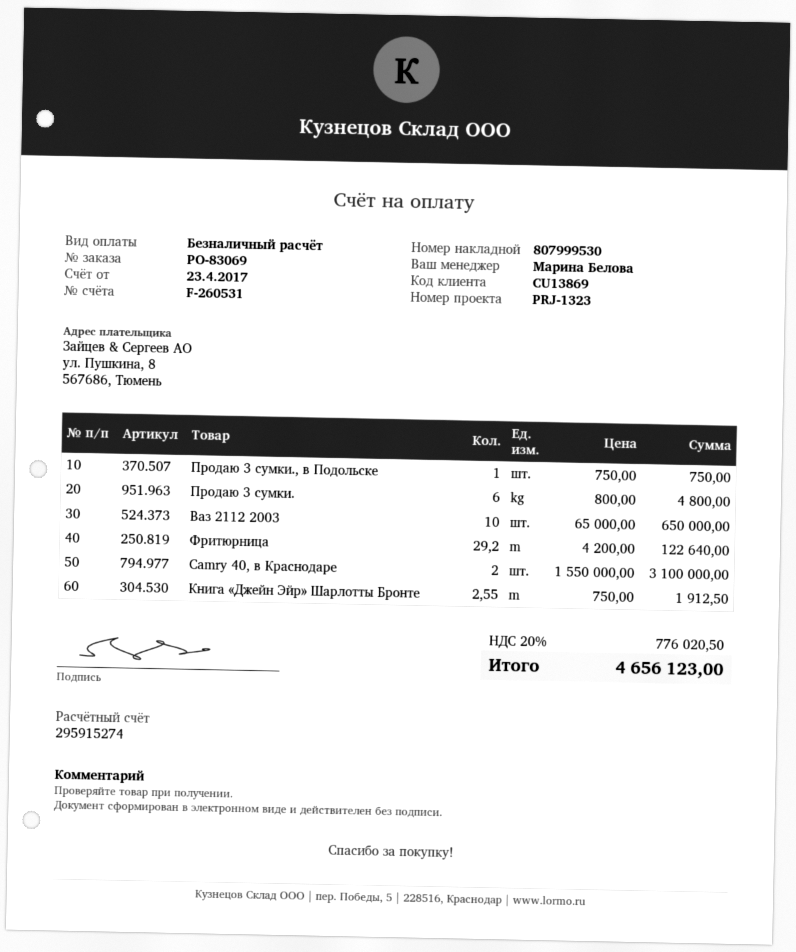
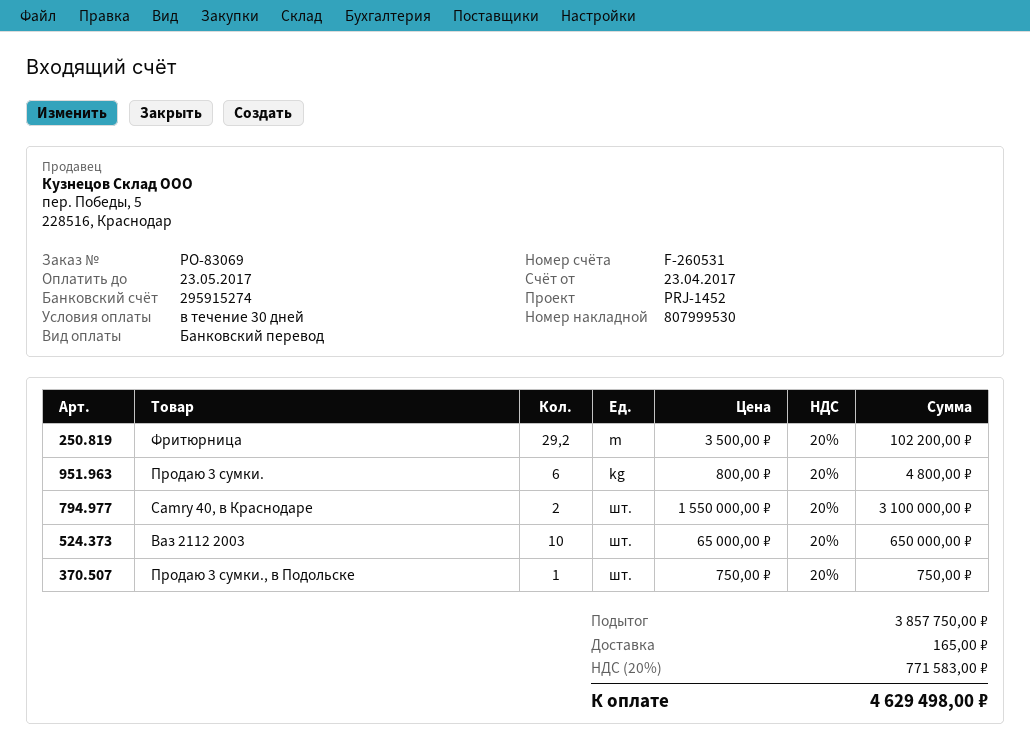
reference: PRJ-1323 -> PRJ-1452
Фритюрница: 29.2 x 4200.00 = 122640.00 -> 29.2 x 3500.00 = 102200.00
Книга «Джейн Эйр» Шарлотты Бронте: 2.55 x 750.00 = 1912.50 -> none
shipping: none -> 165.00
tax: 20% = 776020.50 -> 20% = 771583.00
total: 4656123.00 -> 4629498.00

